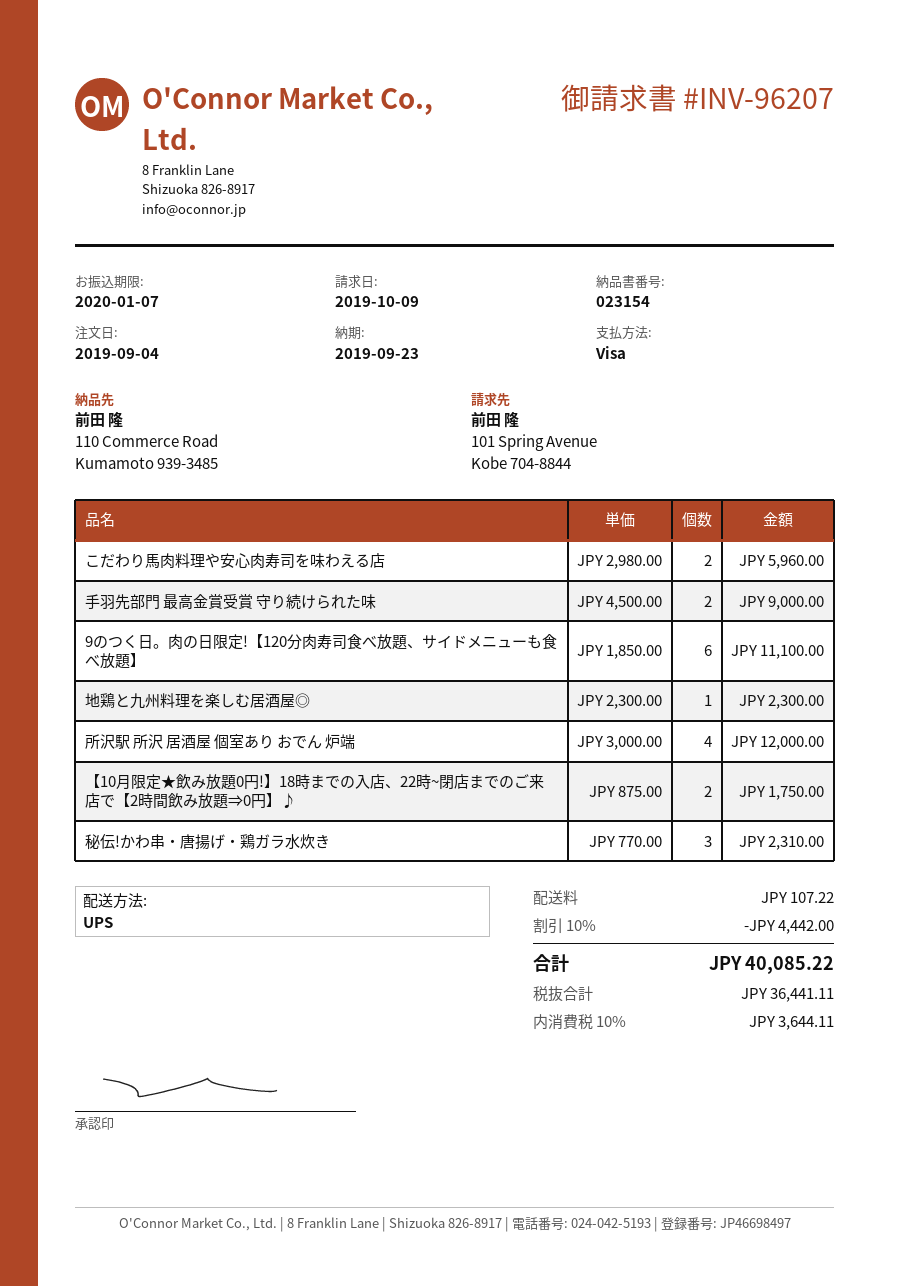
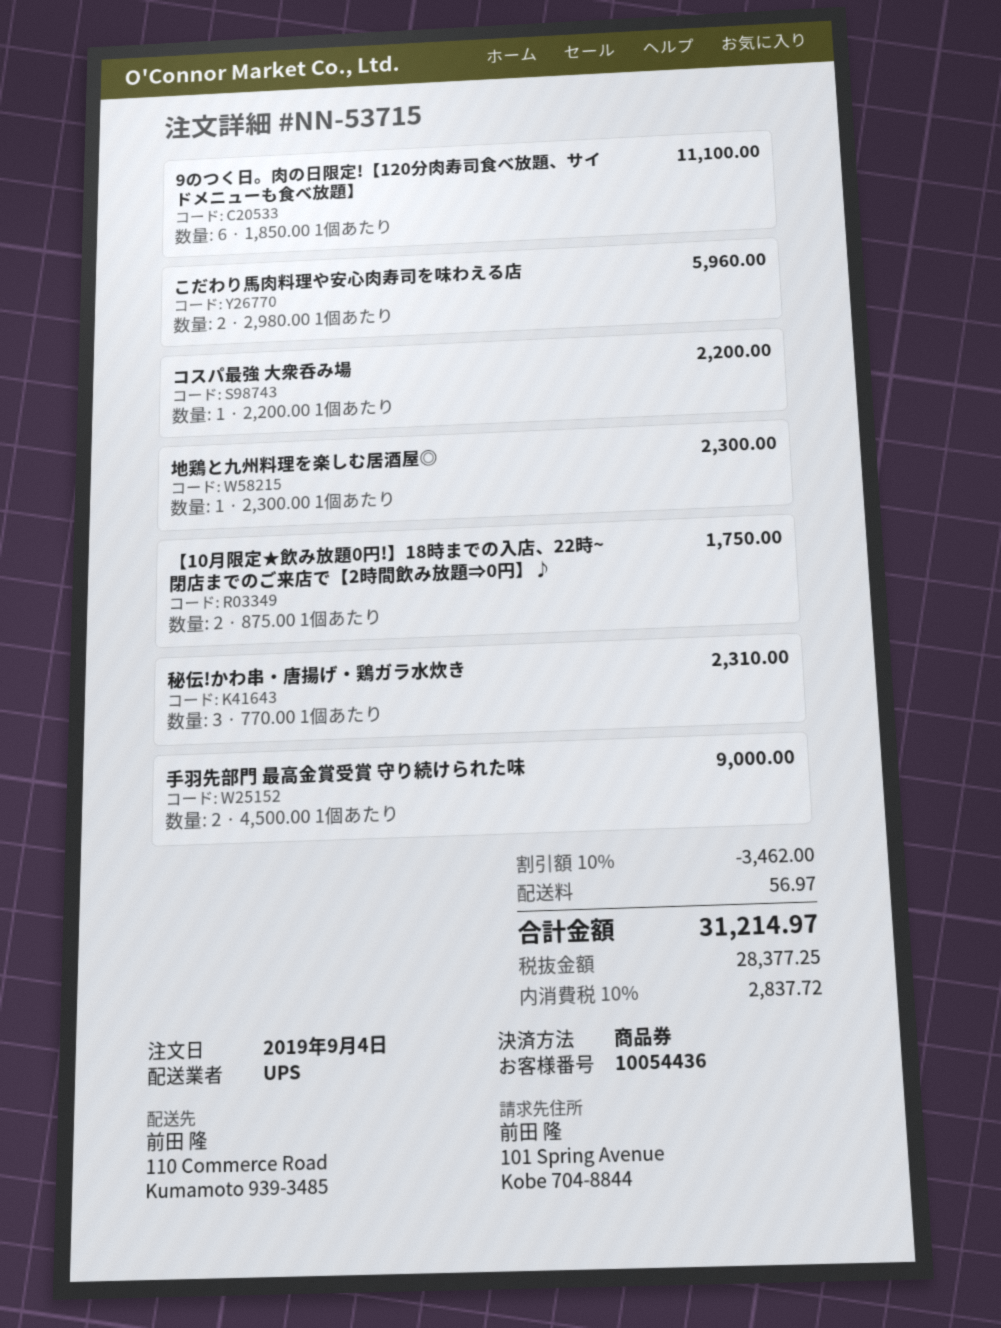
payment method: Visa -> gift card
所沢駅 所沢 居酒屋 個室あり おでん 炉端: 4 x 3000.00 = 12000.00 -> none
コスパ最強 大衆呑み場: none -> 1 x 2200.00 = 2200.00
discount: 10% = 4442.00 -> 10% = 3462.00
shipping: 107.22 -> 56.97
net: 36441.11 -> 28377.25
tax: 10% = 3644.11 -> 10% = 2837.72
total: 40085.22 -> 31214.97

